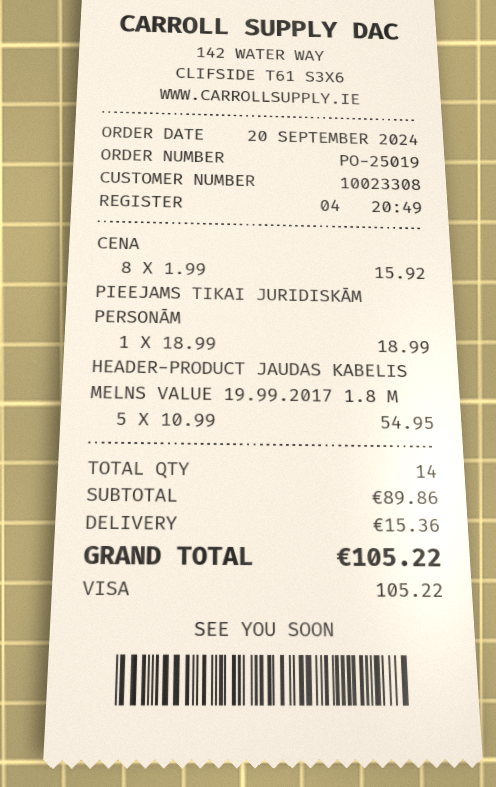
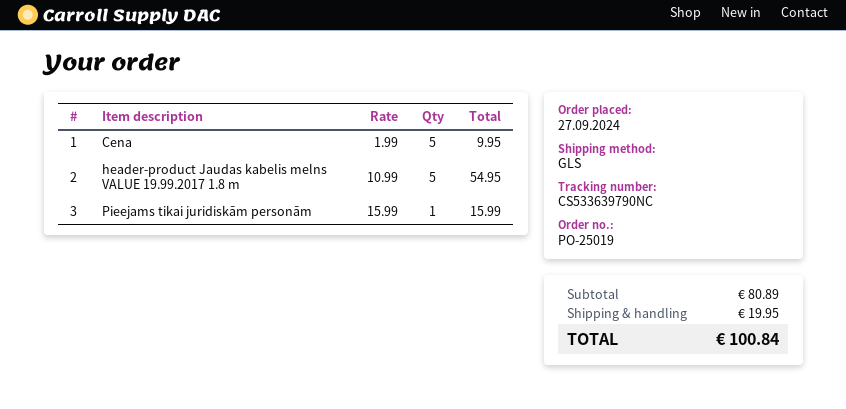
order date: 2024-09-20 -> 2024-09-27
CENA: 8 x 1.99 = 15.92 -> 5 x 1.99 = 9.95
PIEEJAMS TIKAI JURIDISKĀM PERSONĀM: 1 x 18.99 = 18.99 -> 1 x 15.99 = 15.99
subtotal: 89.86 -> 80.89
shipping: 15.36 -> 19.95
total: 105.22 -> 100.84

